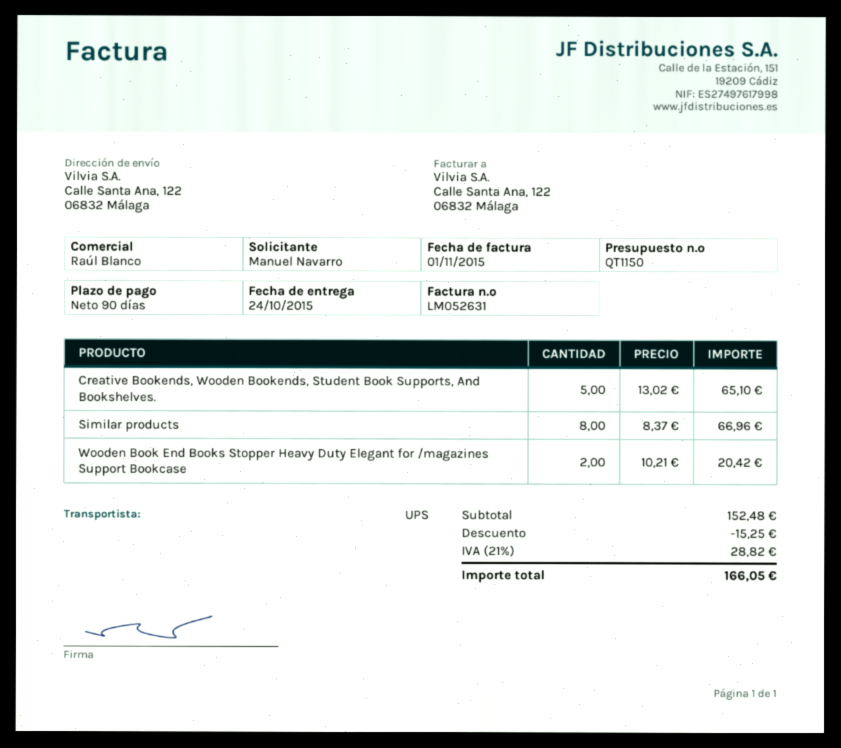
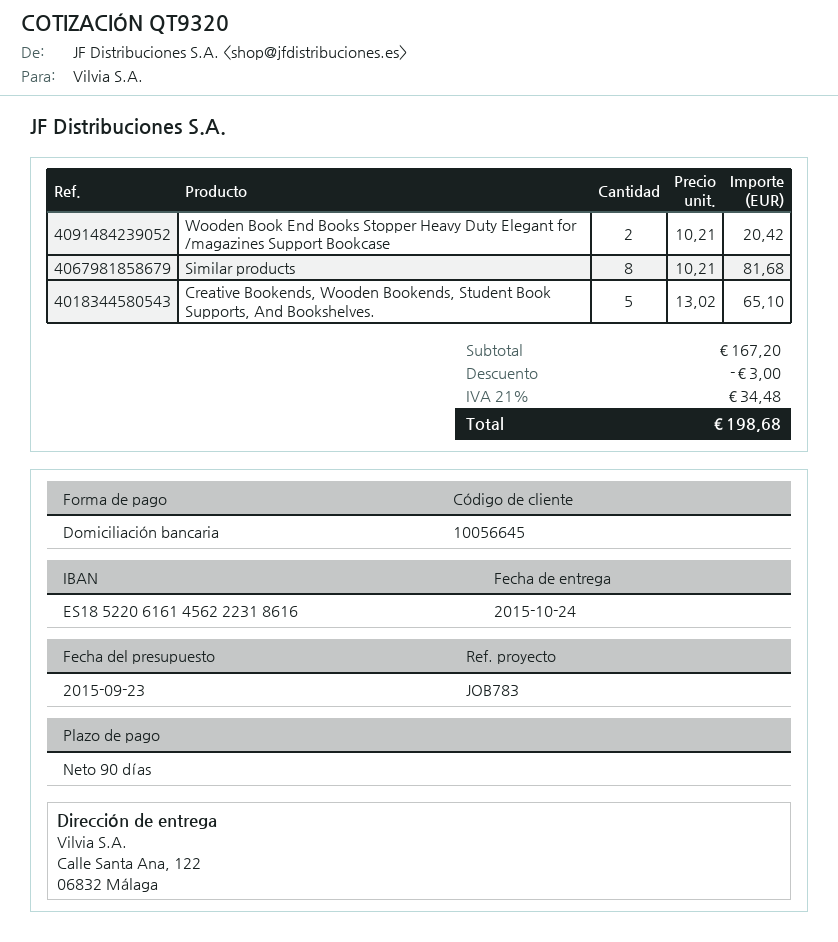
quote number: QT1150 -> QT9320
Similar products: 8 x 8.37 = 66.96 -> 8 x 10.21 = 81.68
subtotal: 152.48 -> 167.20
discount: 15.25 -> 3.00
tax: 21% = 28.82 -> 21% = 34.48
total: 166.05 -> 198.68

